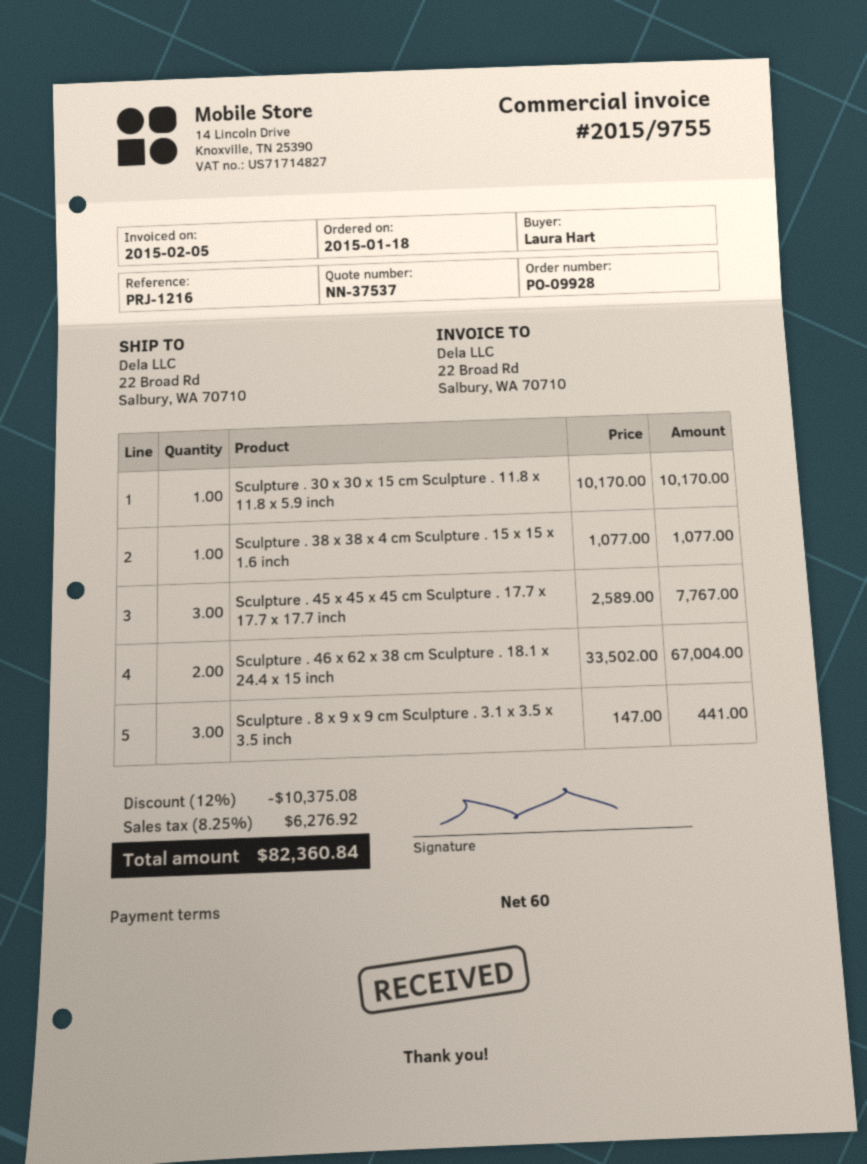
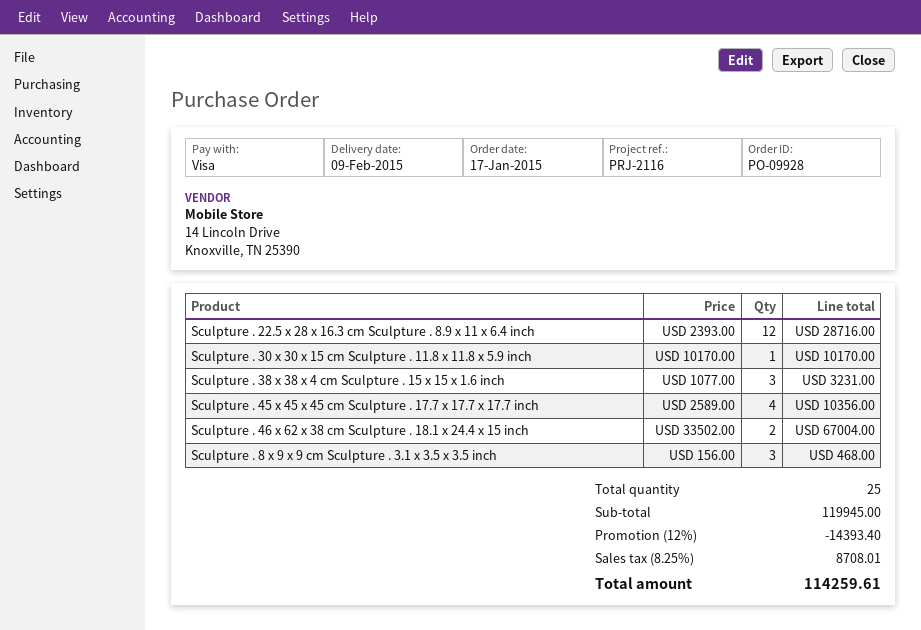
order date: 2015-01-18 -> 2015-01-17
reference: PRJ-1216 -> PRJ-2116
Sculpture . 38 x 38 x 4 cm Sculpture . 15 x 15 x 1.6 inch: 1 x 1077.00 = 1077.00 -> 3 x 1077.00 = 3231.00
Sculpture . 45 x 45 x 45 cm Sculpture . 17.7 x 17.7 x 17.7 inch: 3 x 2589.00 = 7767.00 -> 4 x 2589.00 = 10356.00
Sculpture . 8 x 9 x 9 cm Sculpture . 3.1 x 3.5 x 3.5 inch: 3 x 147.00 = 441.00 -> 3 x 156.00 = 468.00
Sculpture . 22.5 x 28 x 16.3 cm Sculpture . 8.9 x 11 x 6.4 inch: none -> 12 x 2393.00 = 28716.00
discount: 12% = 10375.08 -> 12% = 14393.40
tax: 8.25% = 6276.92 -> 8.25% = 8708.01
total: 82360.84 -> 114259.61

